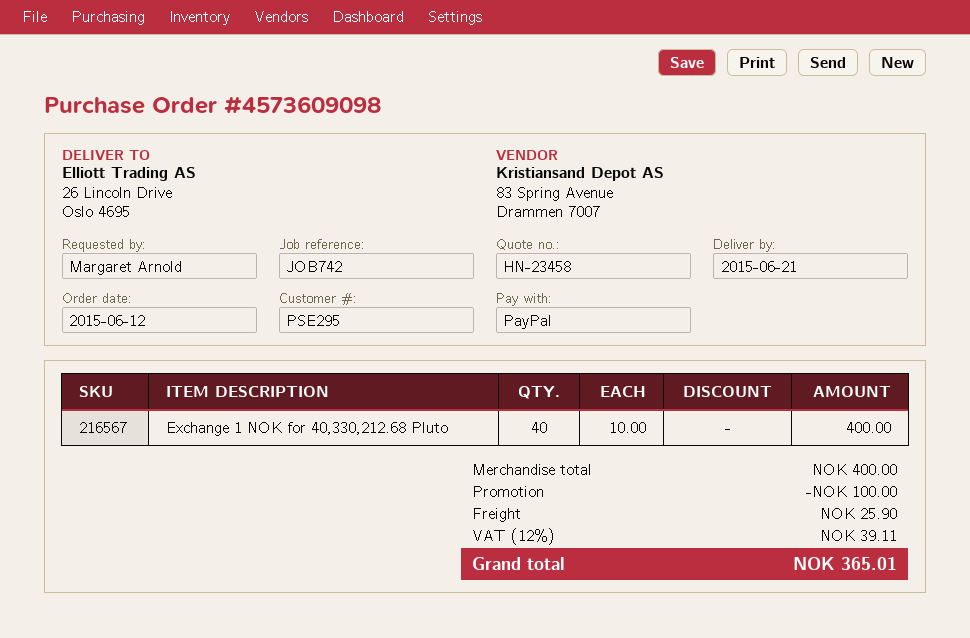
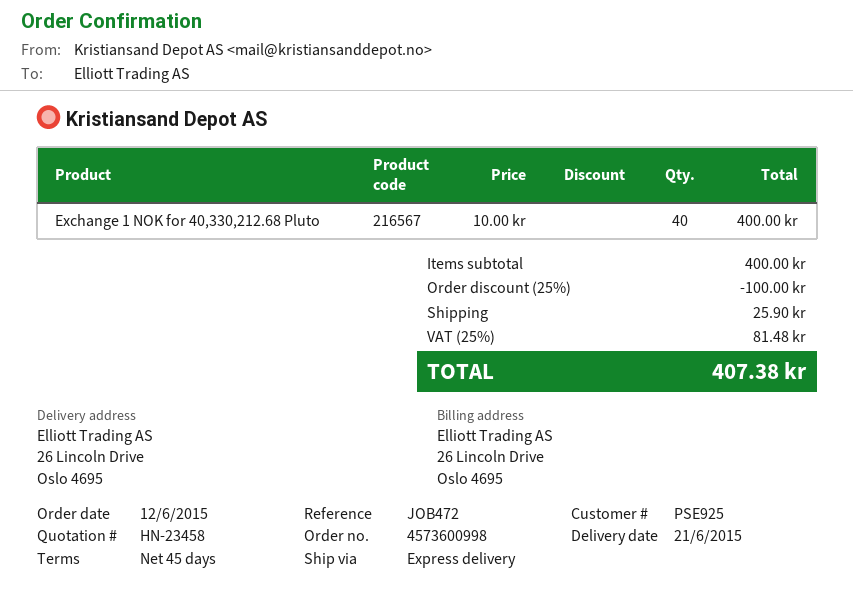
order number: 4573609098 -> 4573600998
customer number: PSE295 -> PSE925
reference: JOB742 -> JOB472
tax: 12% = 39.11 -> 25% = 81.48
total: 365.01 -> 407.38

